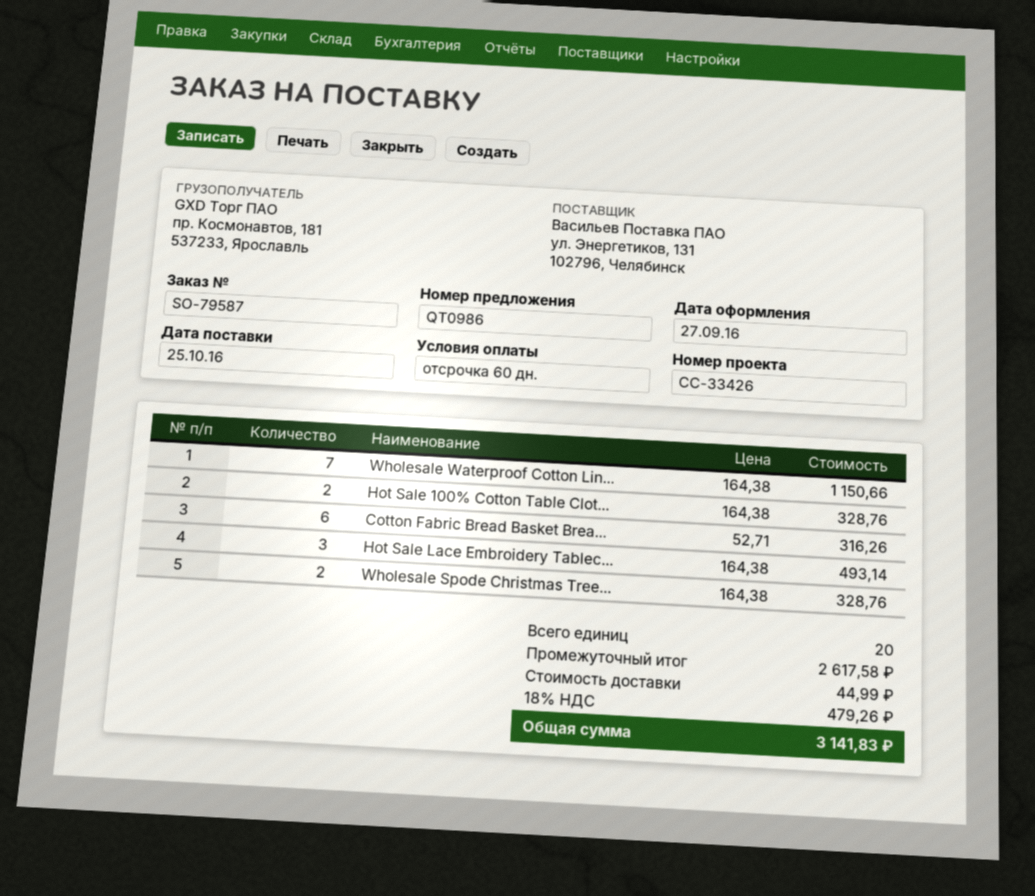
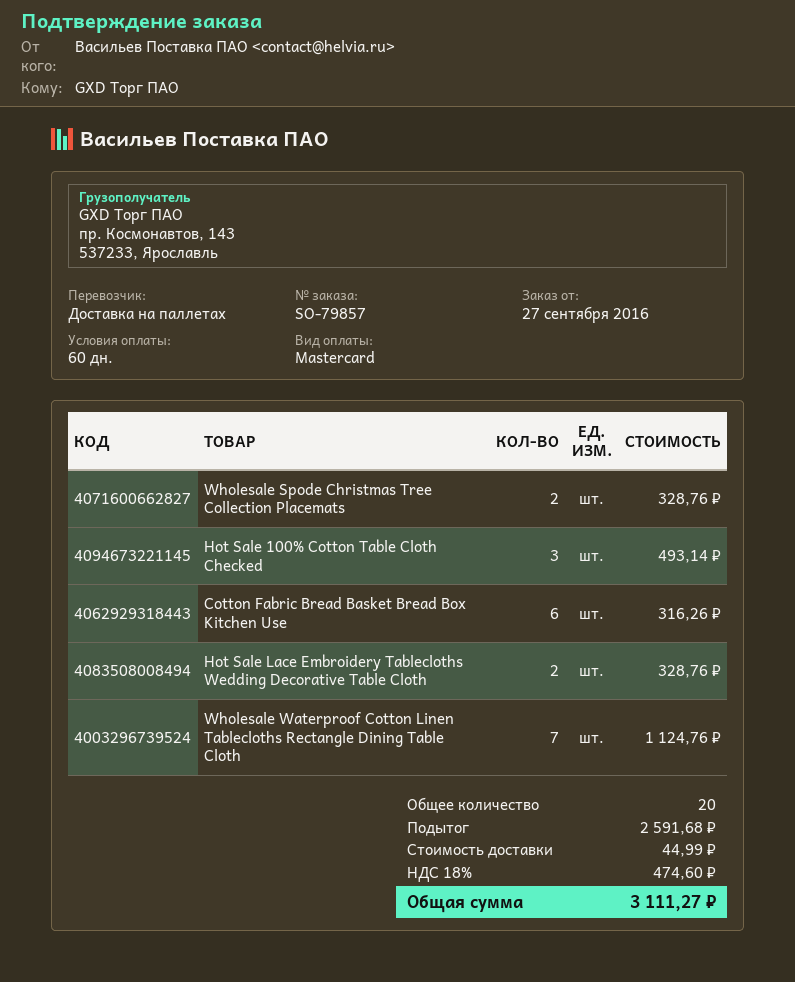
order number: SO-79587 -> SO-79857
ship to: пр. Космонавтов, 181, 537233, Ярославль -> пр. Космонавтов, 143, 537233, Ярославль
Wholesale Waterproof Cotton Lin...: 7 for 1150.66 -> 7 for 1124.76
Hot Sale 100% Cotton Table Clot...: 2 for 328.76 -> 3 for 493.14
Hot Sale Lace Embroidery Tablec...: 3 for 493.14 -> 2 for 328.76
subtotal: 2617.58 -> 2591.68
tax: 18% = 479.26 -> 18% = 474.60
total: 3141.83 -> 3111.27

